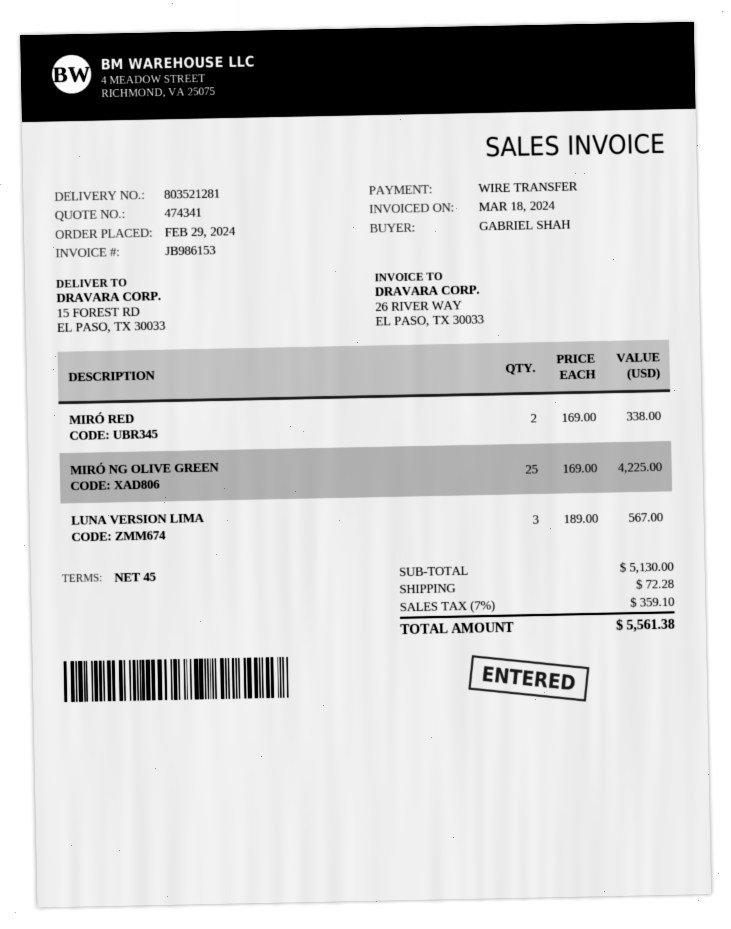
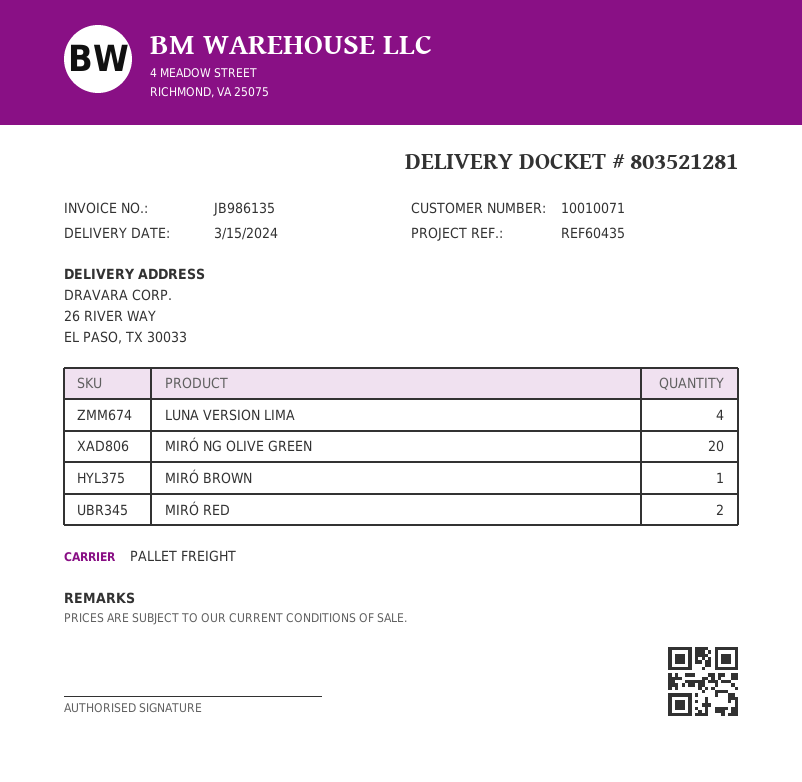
invoice number: JB986153 -> JB986135
ship to: 15 FOREST RD, EL PASO, TX 30033 -> 26 RIVER WAY, EL PASO, TX 30033
MIRÓ NG OLIVE GREEN: 25 -> 20
LUNA VERSION LIMA: 3 -> 4
MIRÓ BROWN: none -> 1

